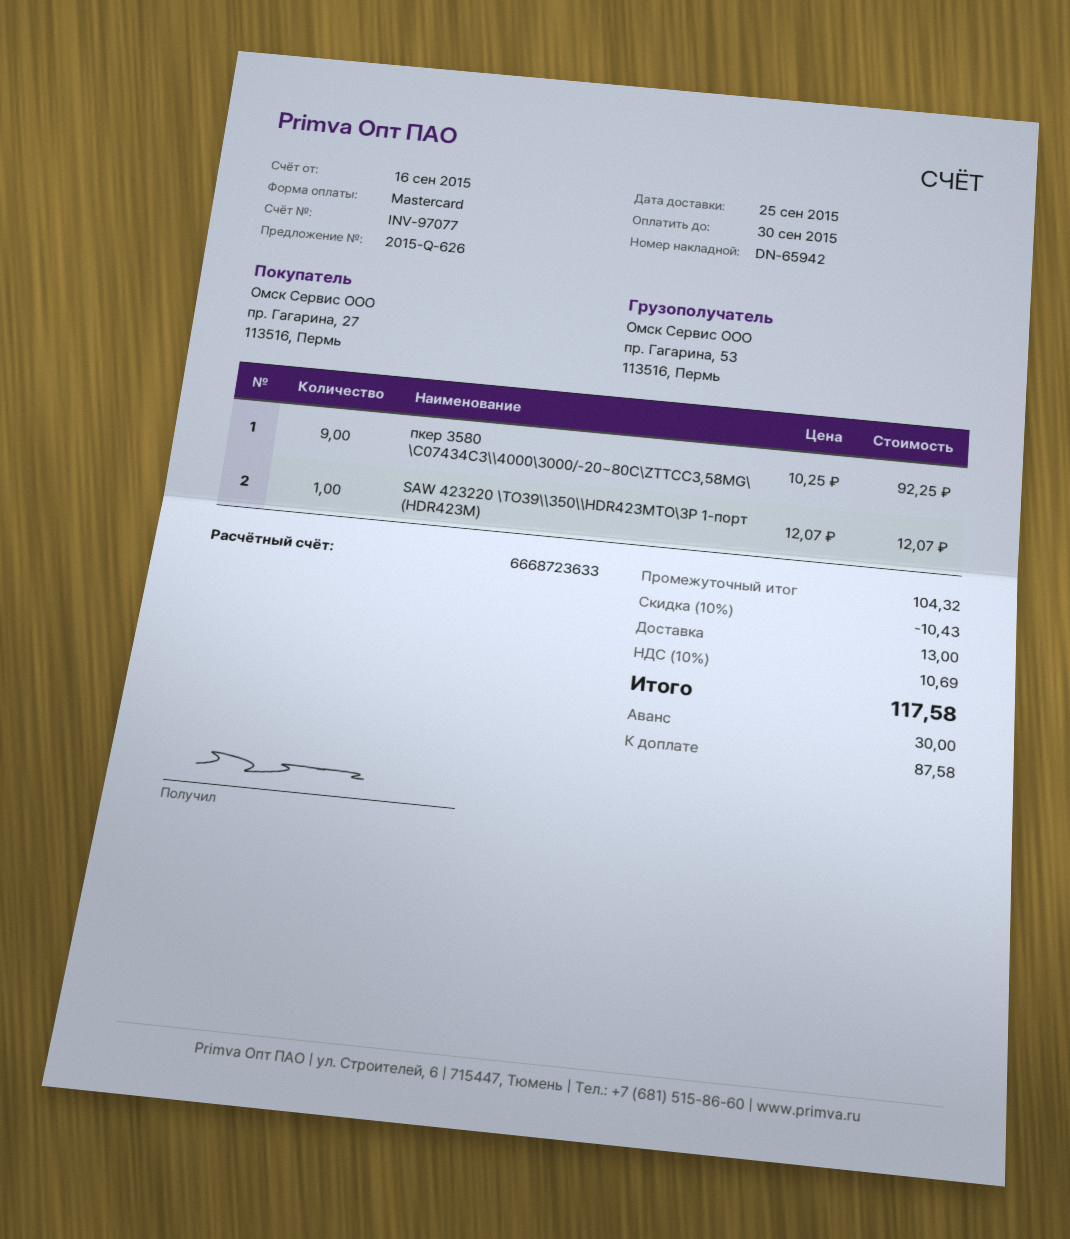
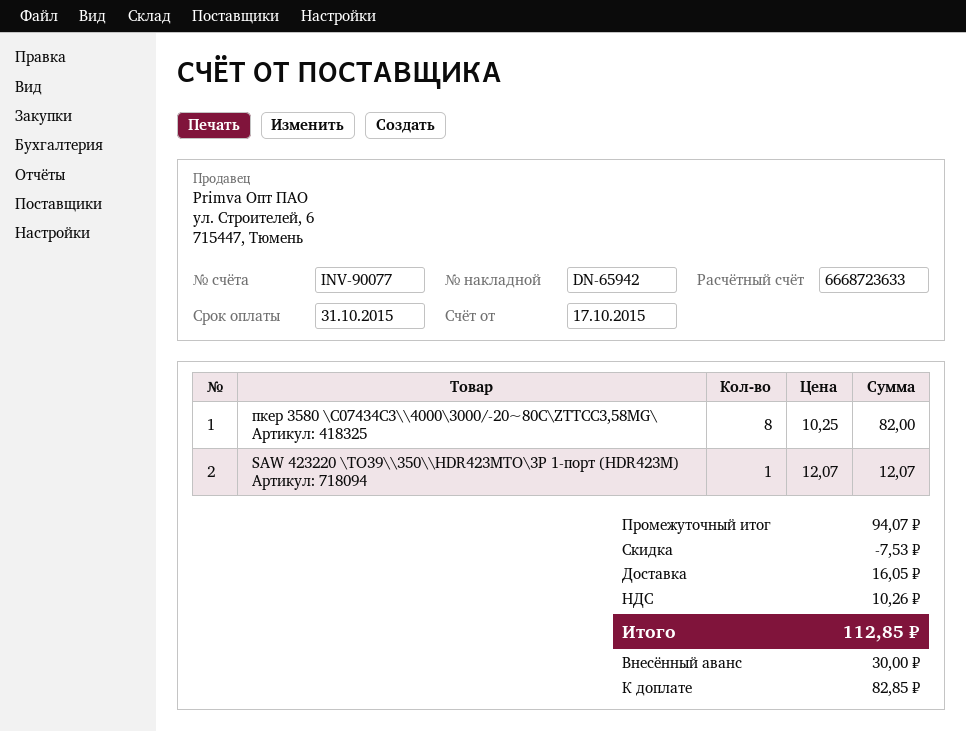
invoice number: INV-97077 -> INV-90077
invoice date: 2015-09-16 -> 2015-10-17
due date: 2015-09-30 -> 2015-10-31
пкер 3580 \C07434C3\\4000\3000/-20~80C\ZTTCC3,58MG\: 9 x 10.25 = 92.25 -> 8 x 10.25 = 82.00
subtotal: 104.32 -> 94.07
discount: 10.43 -> 7.53
shipping: 13.00 -> 16.05
tax: 10.69 -> 10.26
total: 117.58 -> 112.85
balance: 87.58 -> 82.85

